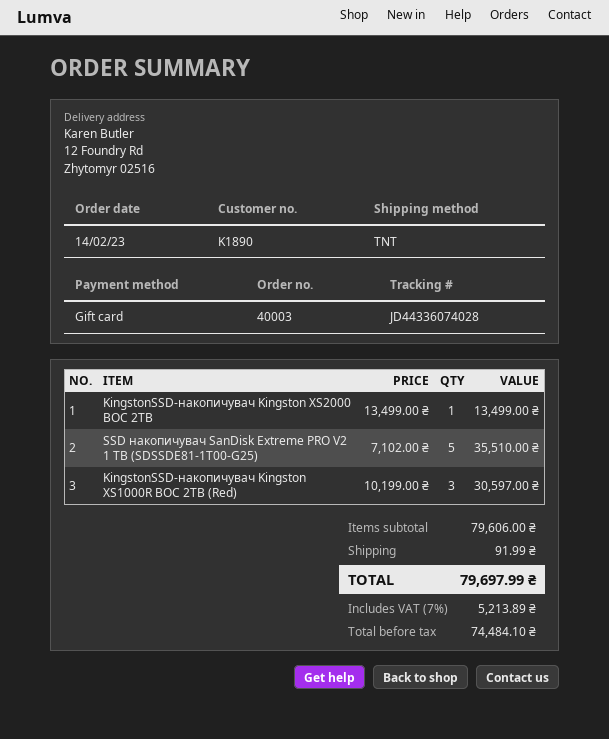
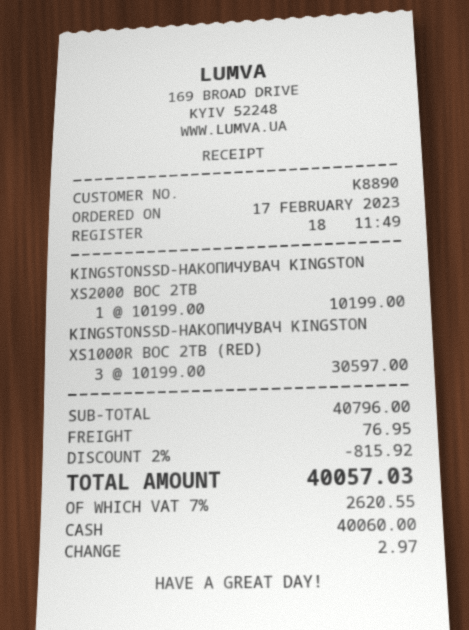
order date: 2023-02-14 -> 2023-02-17
customer number: K1890 -> K8890
payment method: gift card -> cash
KingstonSSD-накопичувач Kingston XS2000 BOC 2TB: 1 x 13499.00 = 13499.00 -> 1 x 10199.00 = 10199.00
SSD накопичувач SanDisk Extreme PRO V2 1 TB (SDSSDE81-1T00-G25): 5 x 7102.00 = 35510.00 -> none
subtotal: 79606.00 -> 40796.00
discount: none -> 2% = 815.92
shipping: 91.99 -> 76.95
tax: 7% = 5213.89 -> 7% = 2620.55
total: 79697.99 -> 40057.03

